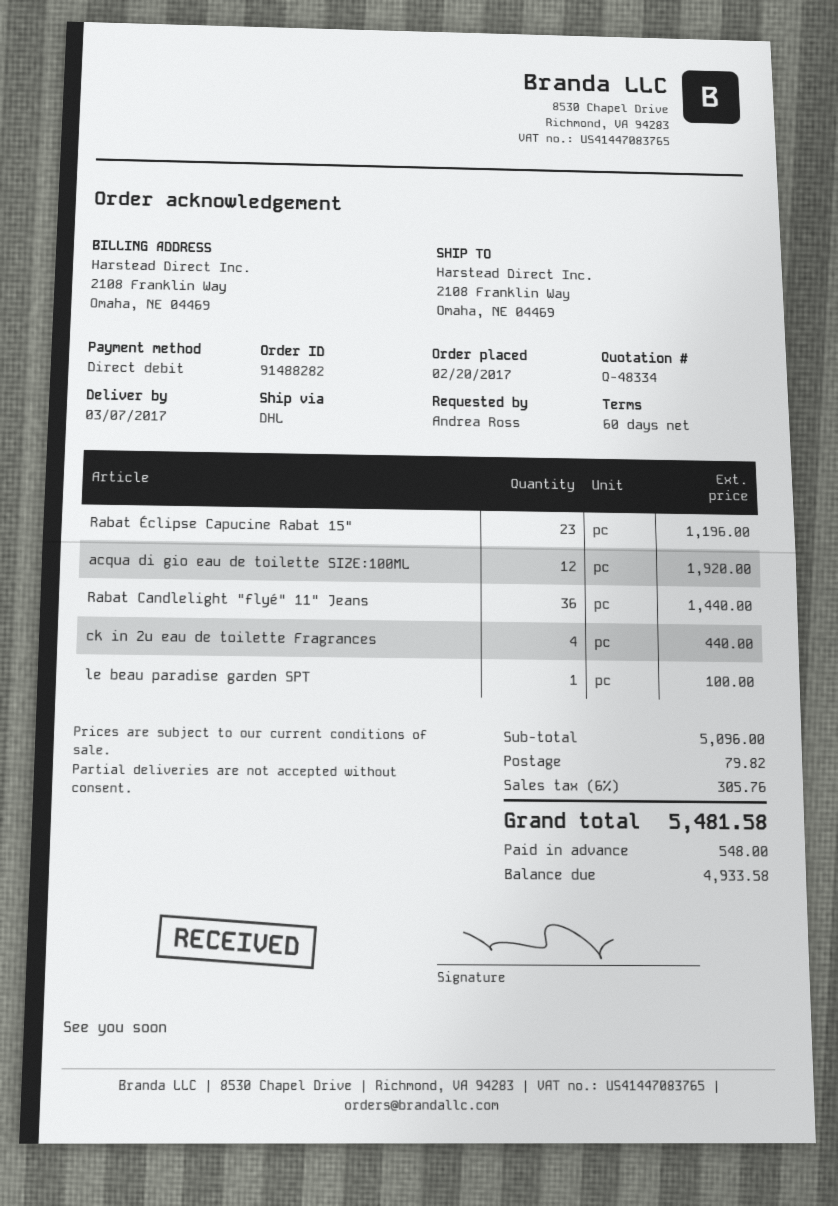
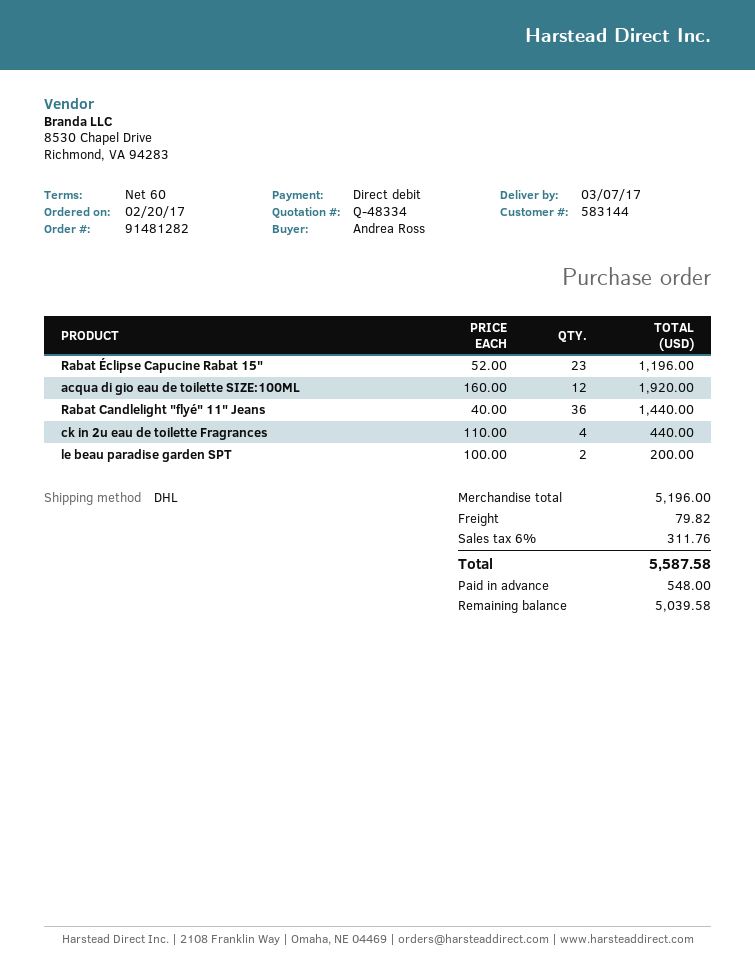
order number: 91488282 -> 91481282
le beau paradise garden SPT: 1 for 100.00 -> 2 for 200.00
subtotal: 5096.00 -> 5196.00
tax: 6% = 305.76 -> 6% = 311.76
total: 5481.58 -> 5587.58
balance: 4933.58 -> 5039.58

